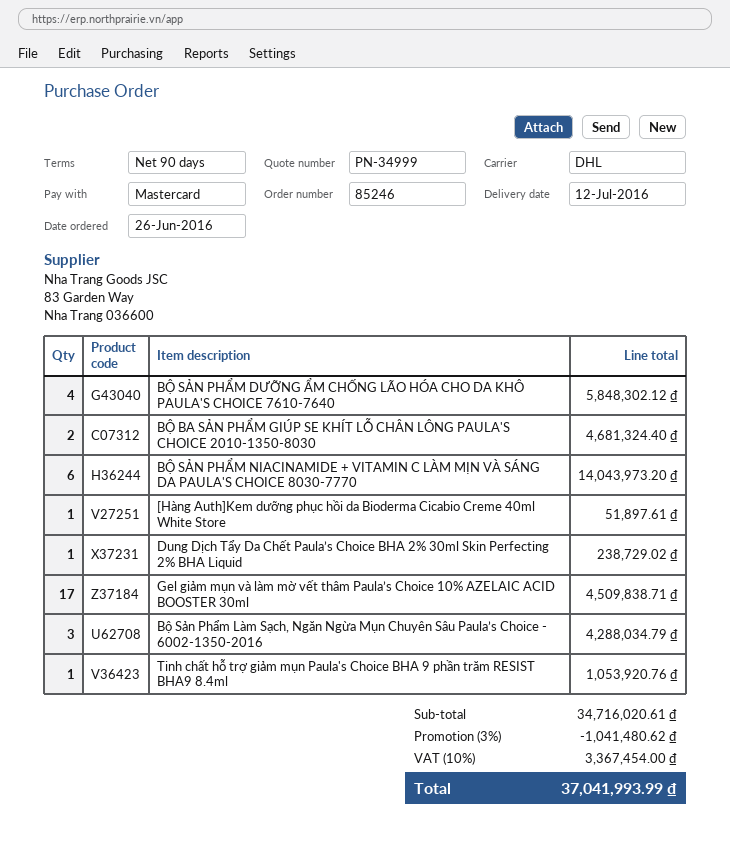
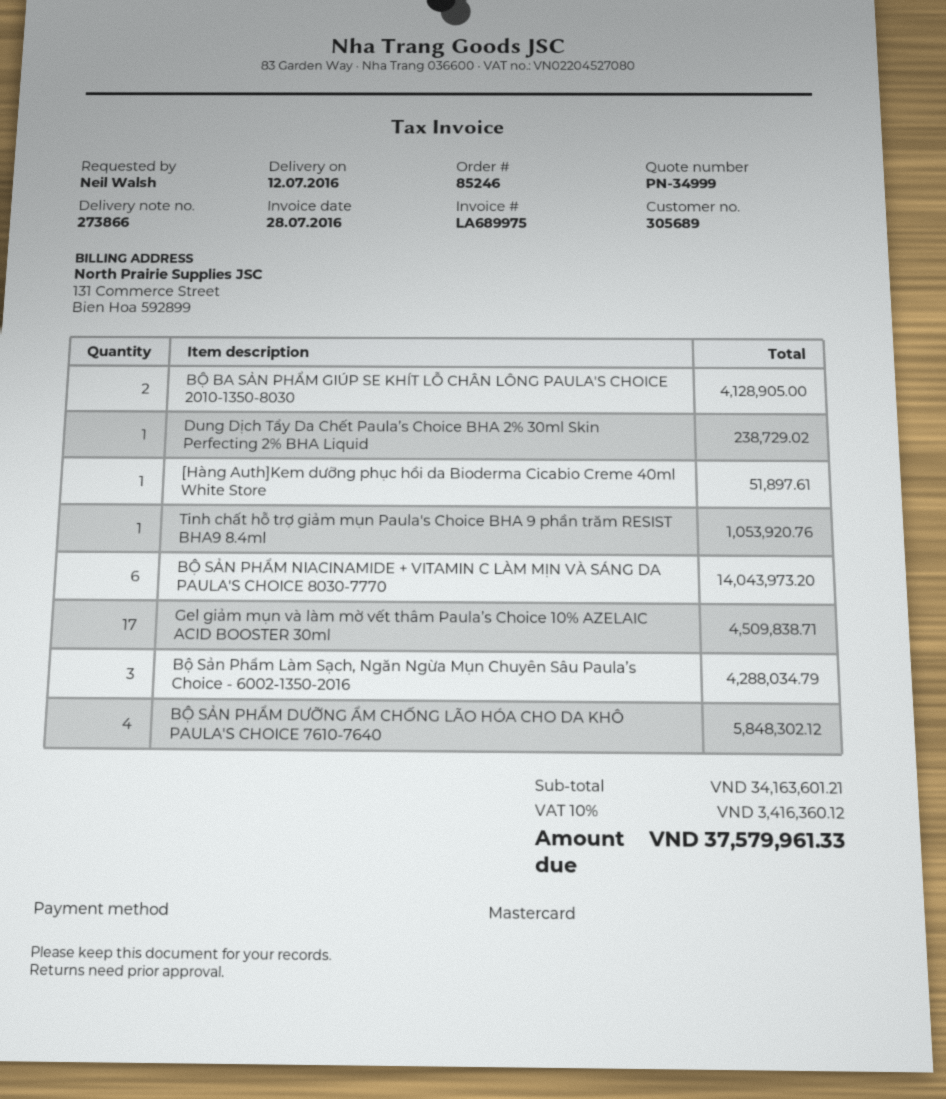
BỘ BA SẢN PHẨM GIÚP SE KHÍT LỖ CHÂN LÔNG PAULA'S CHOICE 2010-1350-8030: 2 for 4681324.40 -> 2 for 4128905.00
subtotal: 34716020.61 -> 34163601.21
discount: 3% = 1041480.62 -> none
tax: 10% = 3367454.00 -> 10% = 3416360.12
total: 37041993.99 -> 37579961.33

